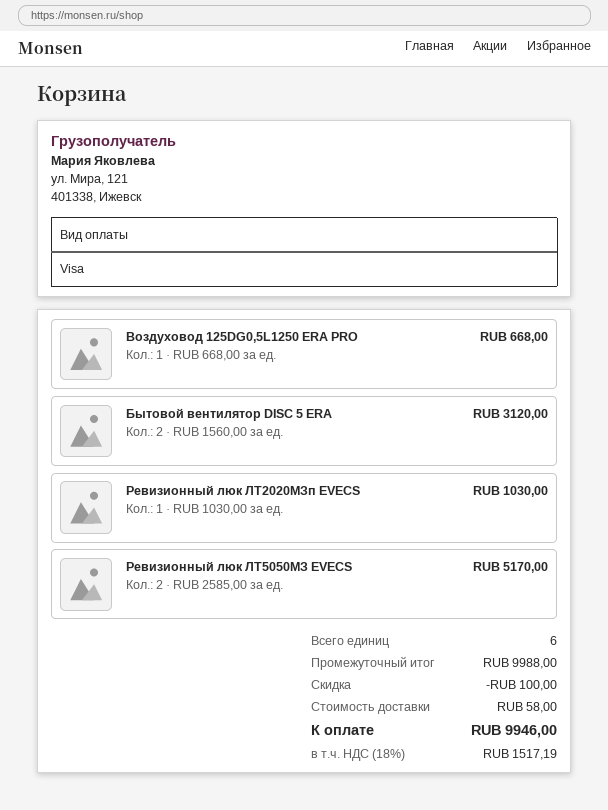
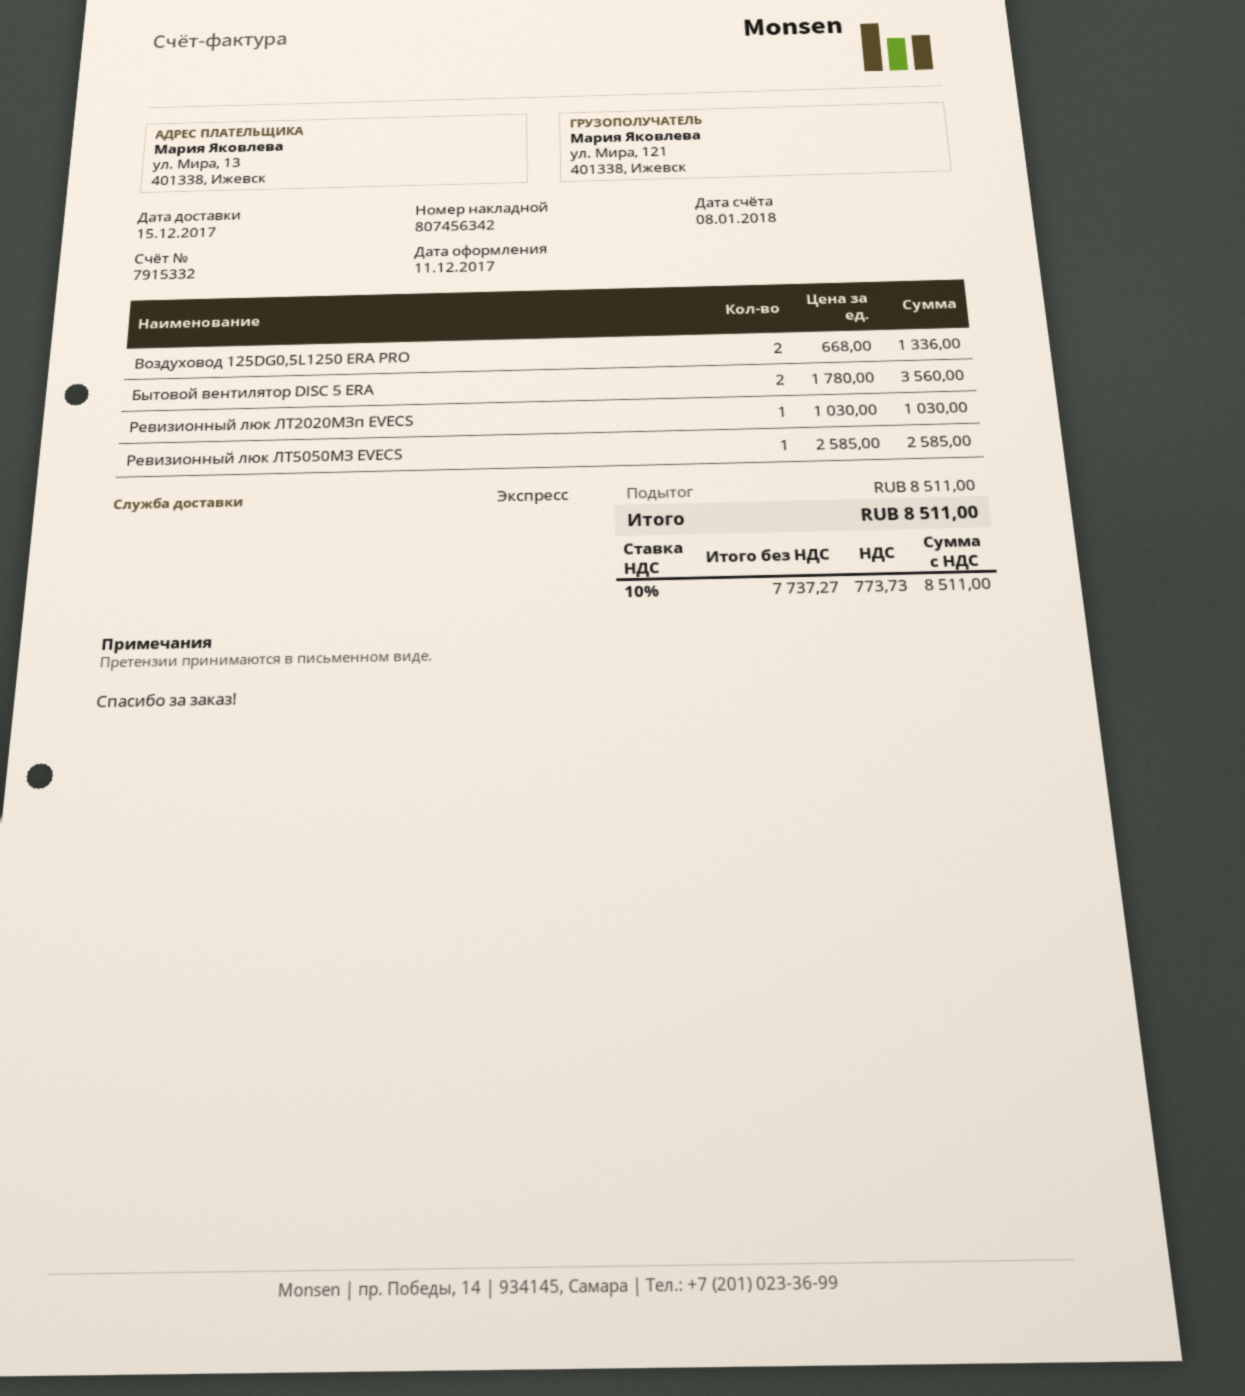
Воздуховод 125DG0,5L1250 ERA PRO: 1 x 668.00 = 668.00 -> 2 x 668.00 = 1336.00
Бытовой вентилятор DISC 5 ERA: 2 x 1560.00 = 3120.00 -> 2 x 1780.00 = 3560.00
Ревизионный люк ЛТ5050МЗ EVECS: 2 x 2585.00 = 5170.00 -> 1 x 2585.00 = 2585.00
subtotal: 9988.00 -> 8511.00
discount: 100.00 -> none
shipping: 58.00 -> none
tax: 18% = 1517.19 -> 10% = 773.73
total: 9946.00 -> 8511.00

